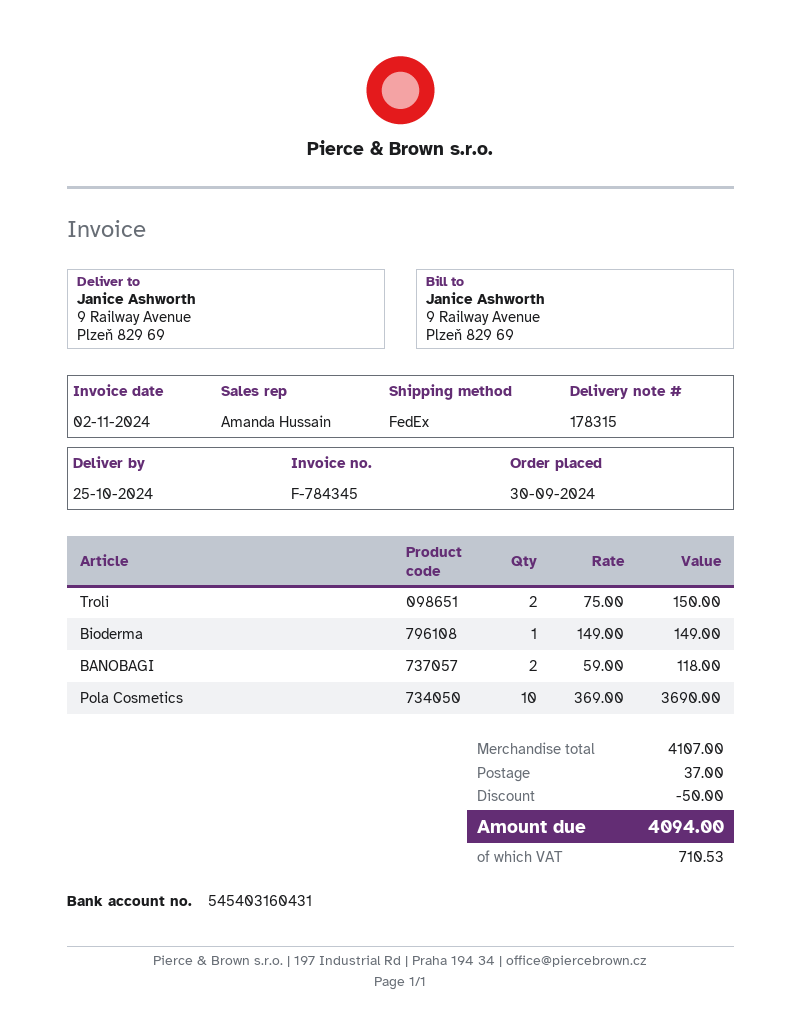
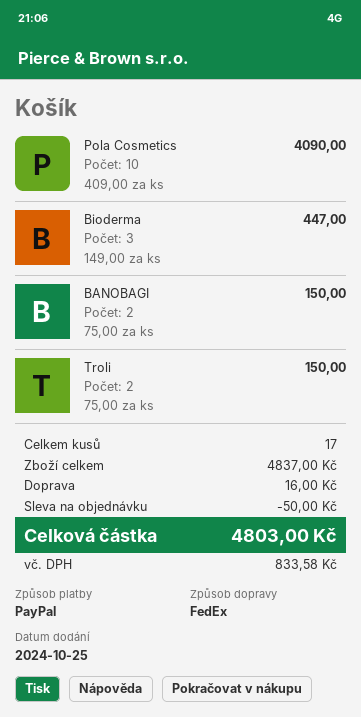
Bioderma: 1 x 149.00 = 149.00 -> 3 x 149.00 = 447.00
BANOBAGI: 2 x 59.00 = 118.00 -> 2 x 75.00 = 150.00
Pola Cosmetics: 10 x 369.00 = 3690.00 -> 10 x 409.00 = 4090.00
subtotal: 4107.00 -> 4837.00
shipping: 37.00 -> 16.00
tax: 710.53 -> 833.58
total: 4094.00 -> 4803.00

